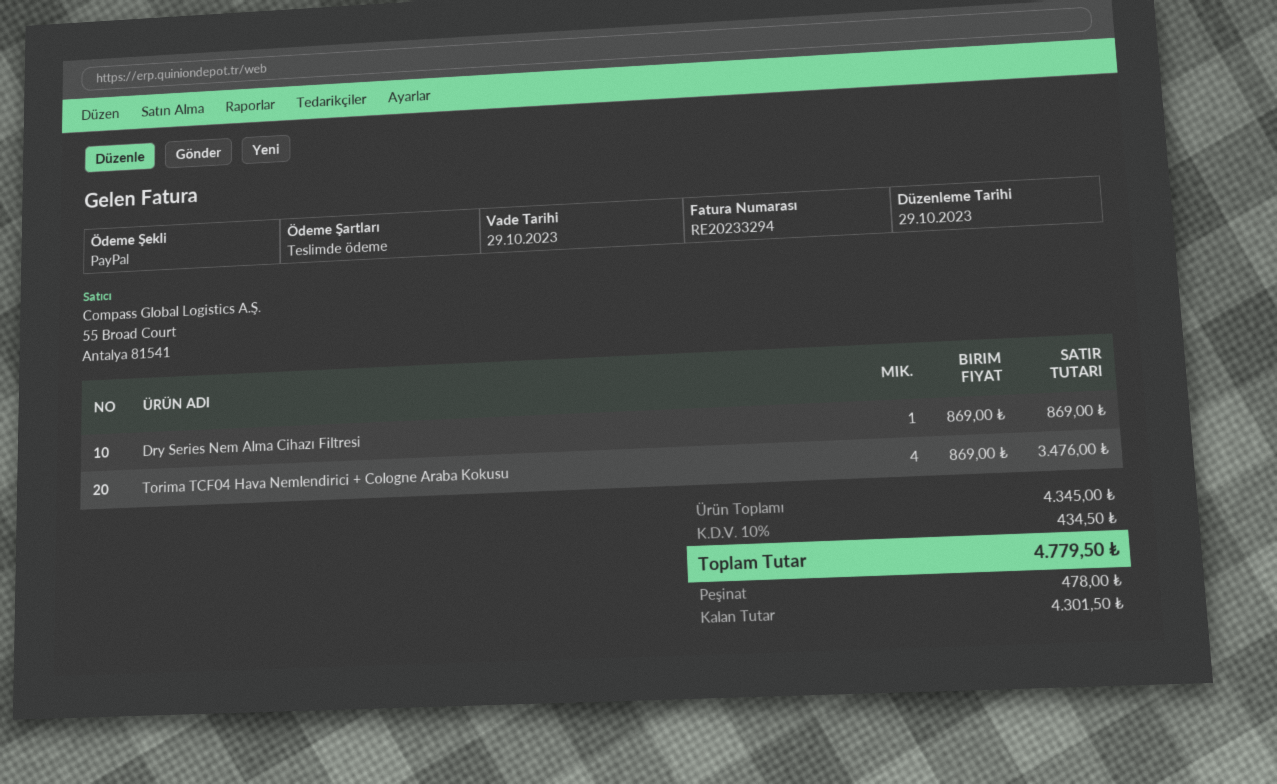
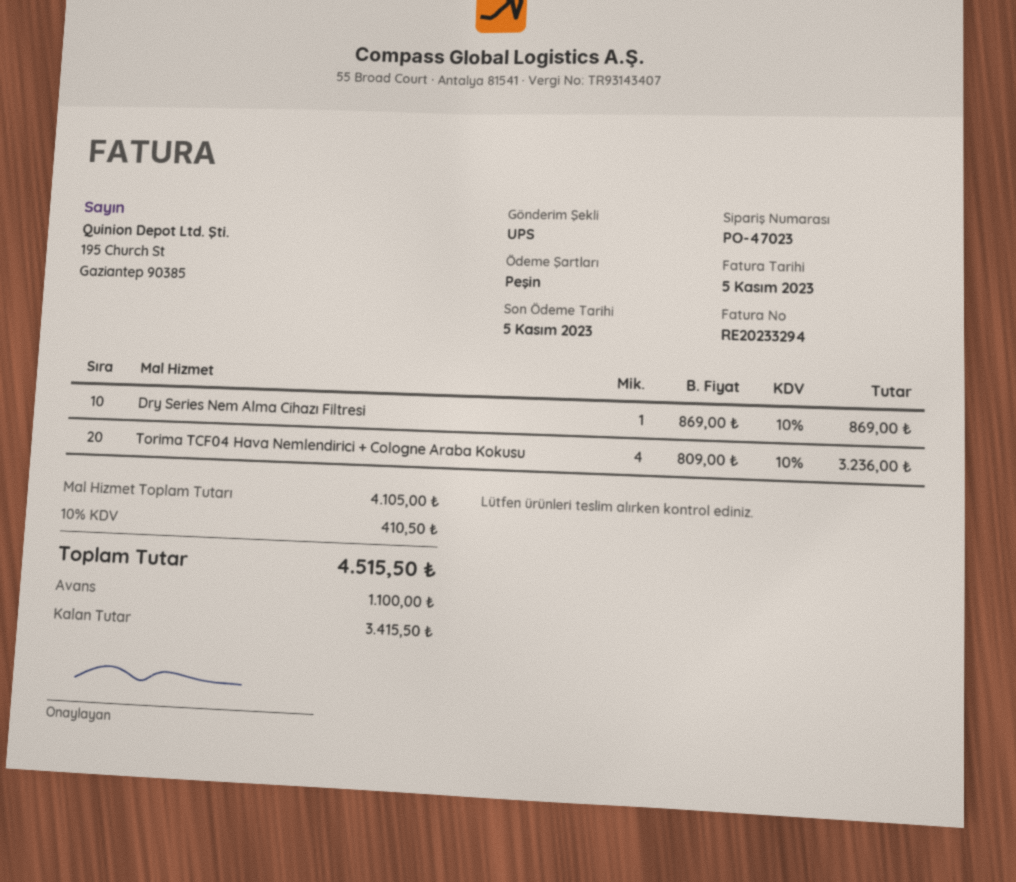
invoice date: 2023-10-29 -> 2023-11-05
due date: 2023-10-29 -> 2023-11-05
Torima TCF04 Hava Nemlendirici + Cologne Araba Kokusu: 4 x 869.00 = 3476.00 -> 4 x 809.00 = 3236.00
subtotal: 4345.00 -> 4105.00
tax: 10% = 434.50 -> 10% = 410.50
total: 4779.50 -> 4515.50
deposit: 478.00 -> 1100.00
balance: 4301.50 -> 3415.50

